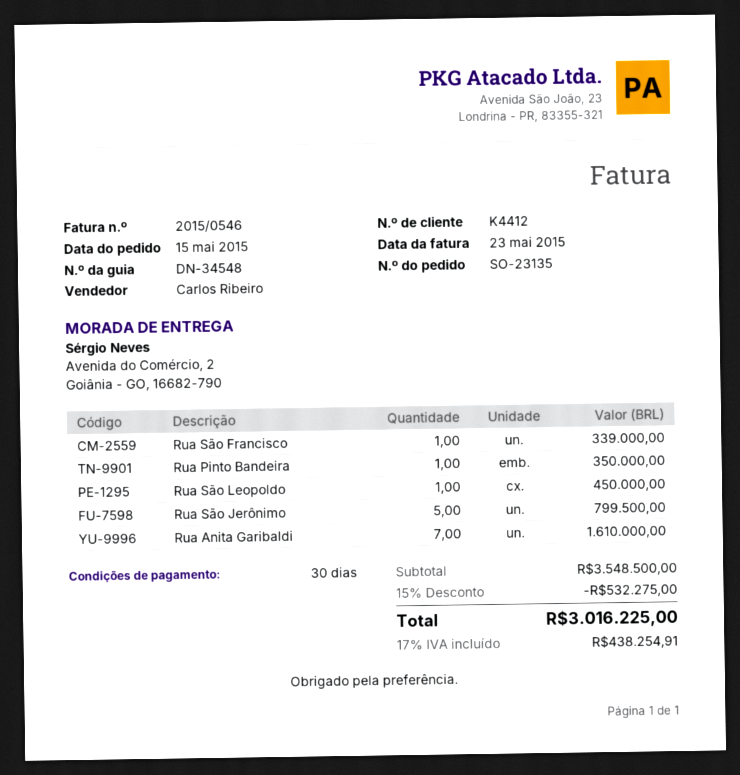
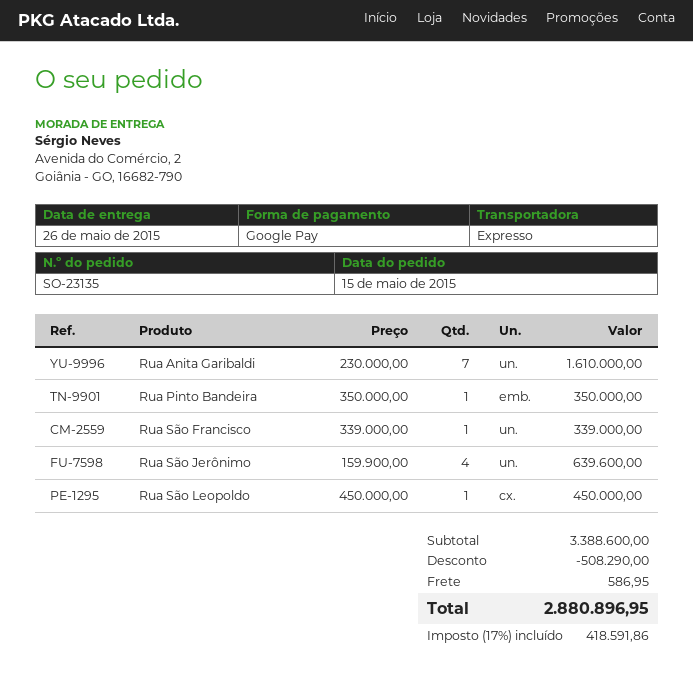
Rua São Jerônimo: 5 for 799500.00 -> 4 for 639600.00
subtotal: 3548500.00 -> 3388600.00
discount: 532275.00 -> 508290.00
shipping: none -> 586.95
tax: 17% = 438254.91 -> 17% = 418591.86
total: 3016225.00 -> 2880896.95

